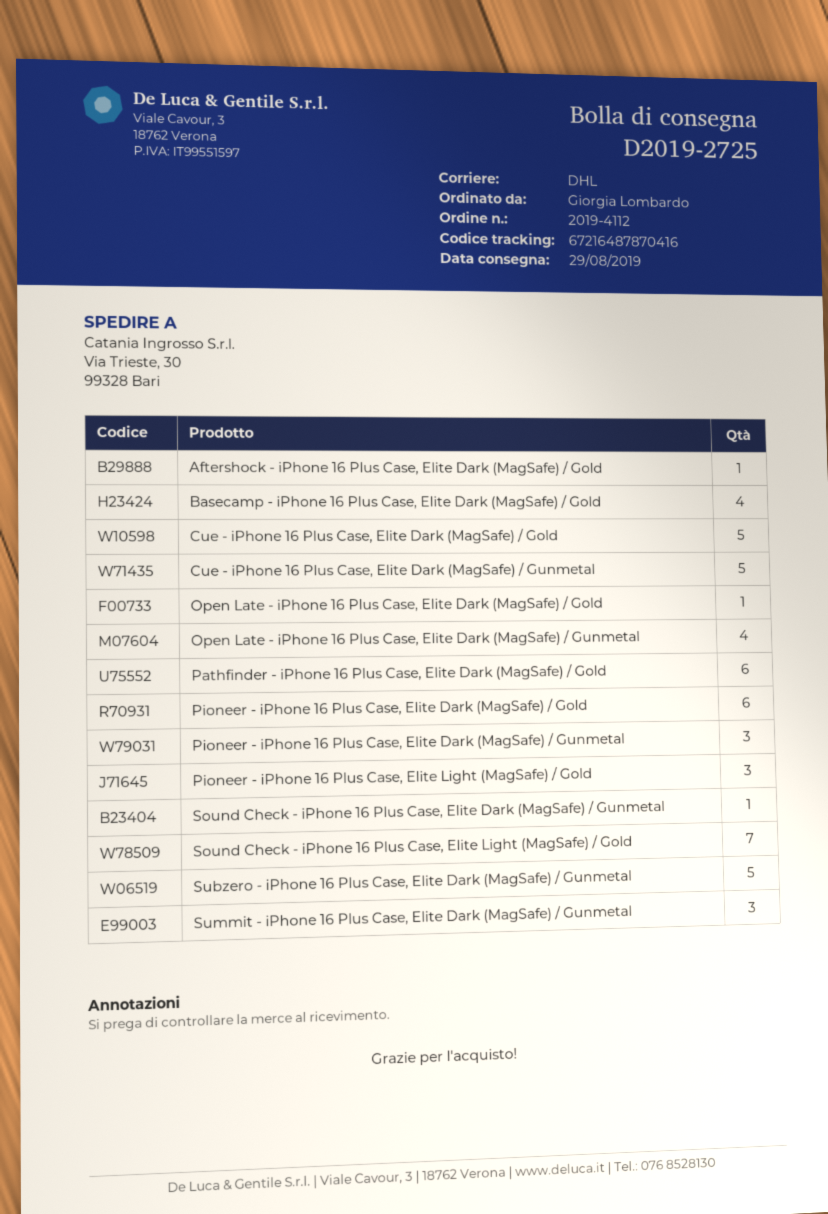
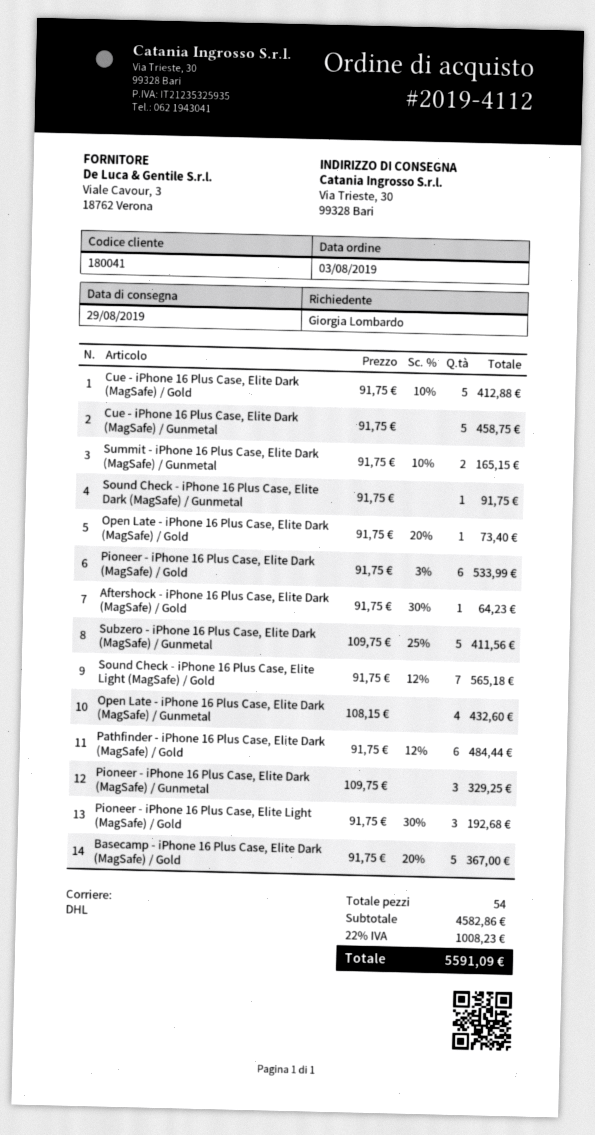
Basecamp - iPhone 16 Plus Case, Elite Dark (MagSafe) / Gold: 4 -> 5
Summit - iPhone 16 Plus Case, Elite Dark (MagSafe) / Gunmetal: 3 -> 2

